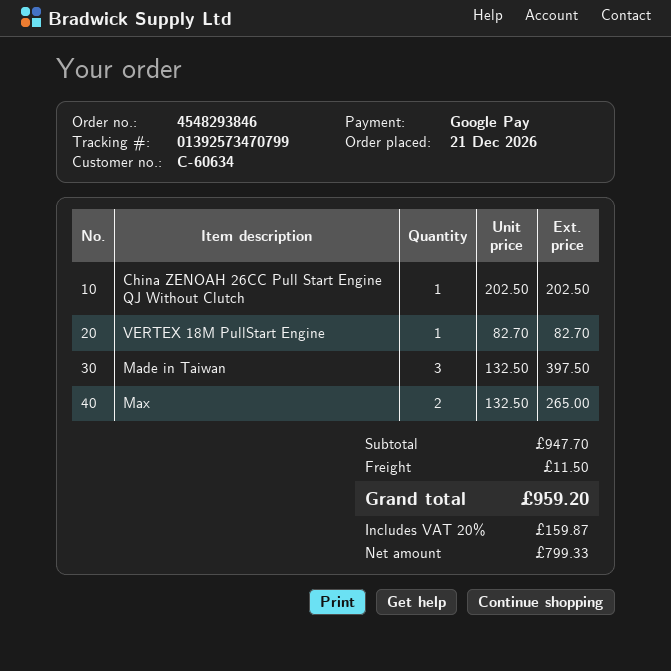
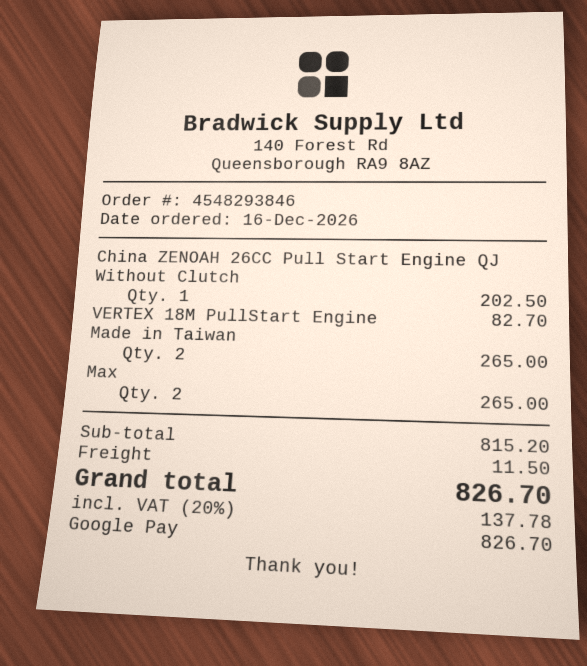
order date: 2026-12-21 -> 2026-12-16
Made in Taiwan: 3 for 397.50 -> 2 for 265.00
subtotal: 947.70 -> 815.20
tax: 20% = 159.87 -> 20% = 137.78
total: 959.20 -> 826.70

